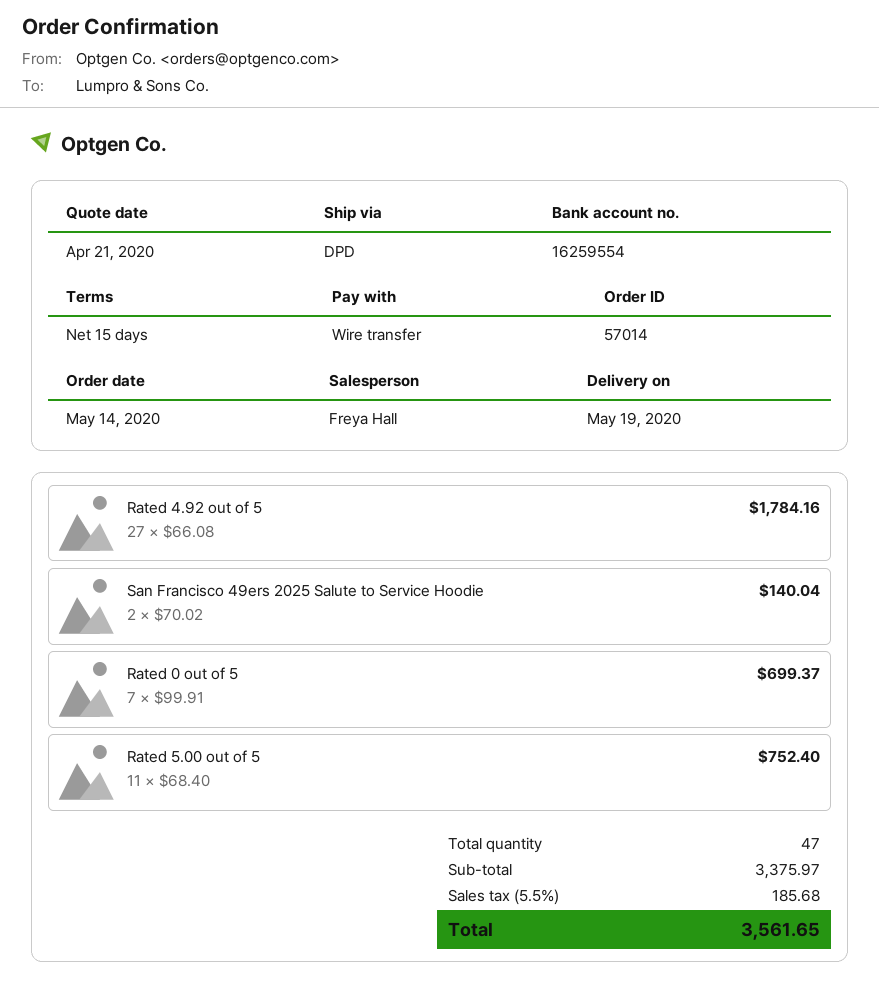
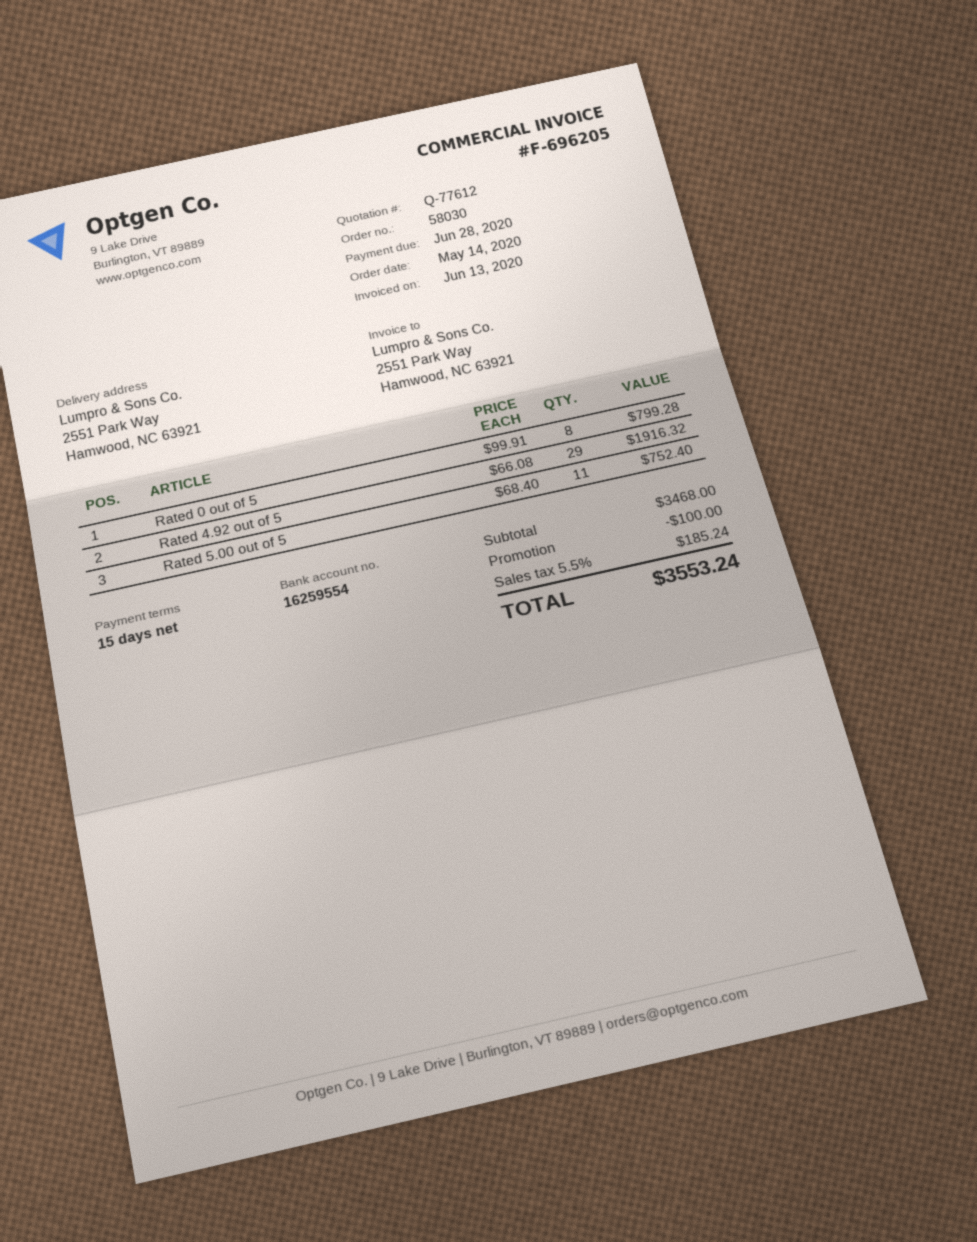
order number: 57014 -> 58030
Rated 4.92 out of 5: 27 x 66.08 = 1784.16 -> 29 x 66.08 = 1916.32
San Francisco 49ers 2025 Salute to Service Hoodie: 2 x 70.02 = 140.04 -> none
Rated 0 out of 5: 7 x 99.91 = 699.37 -> 8 x 99.91 = 799.28
subtotal: 3375.97 -> 3468.00
discount: none -> 100.00
tax: 5.5% = 185.68 -> 5.5% = 185.24
total: 3561.65 -> 3553.24

